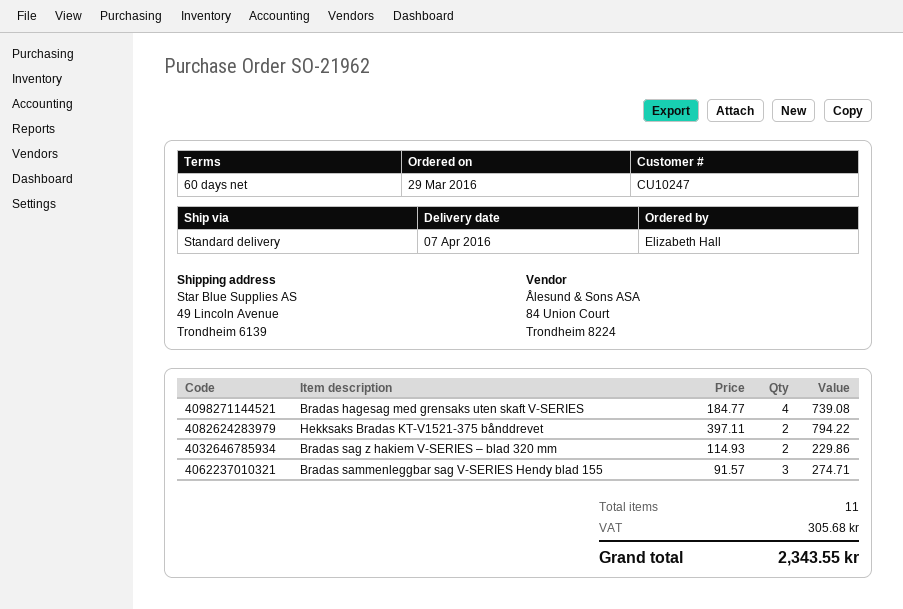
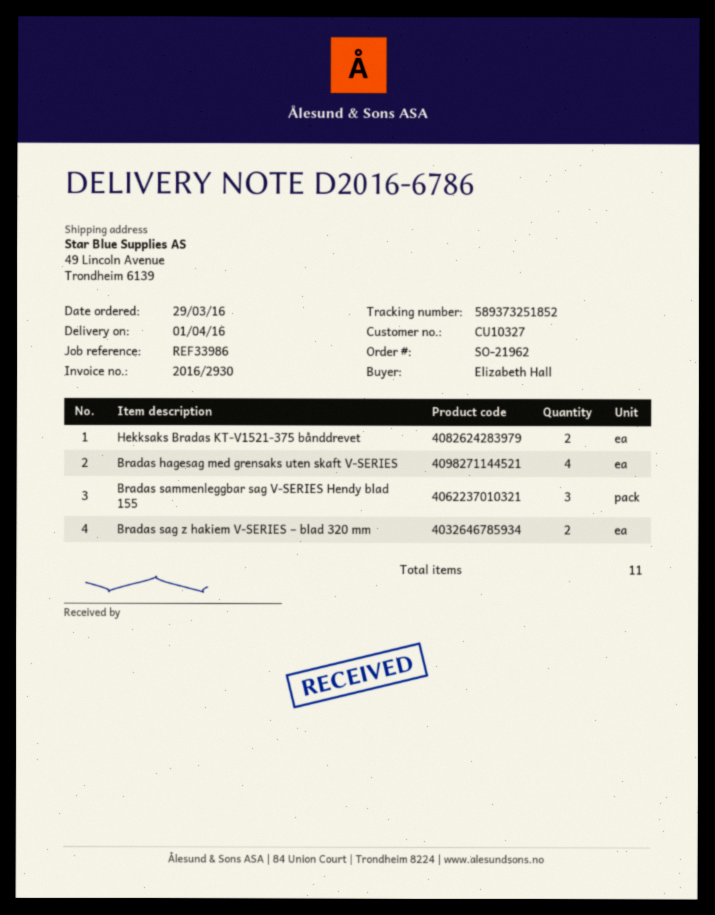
delivery date: 2016-04-07 -> 2016-04-01
customer number: CU10247 -> CU10327

